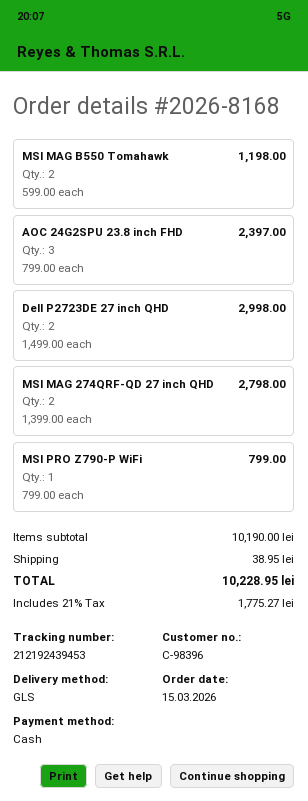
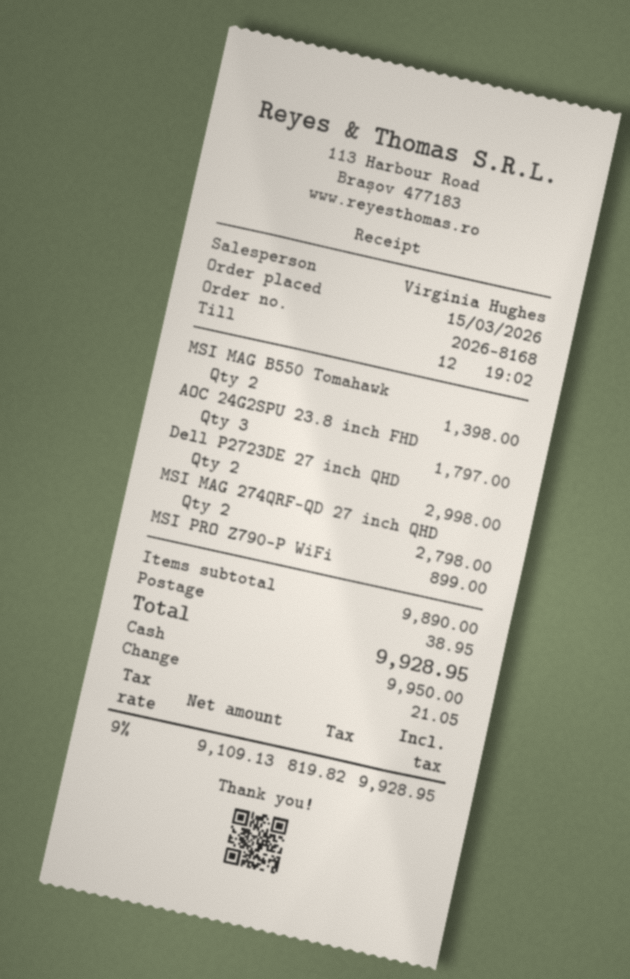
MSI MAG B550 Tomahawk: 2 for 1198.00 -> 2 for 1398.00
AOC 24G2SPU 23.8 inch FHD: 3 for 2397.00 -> 3 for 1797.00
MSI PRO Z790-P WiFi: 1 for 799.00 -> 1 for 899.00
subtotal: 10190.00 -> 9890.00
tax: 21% = 1775.27 -> 9% = 819.82
total: 10228.95 -> 9928.95

